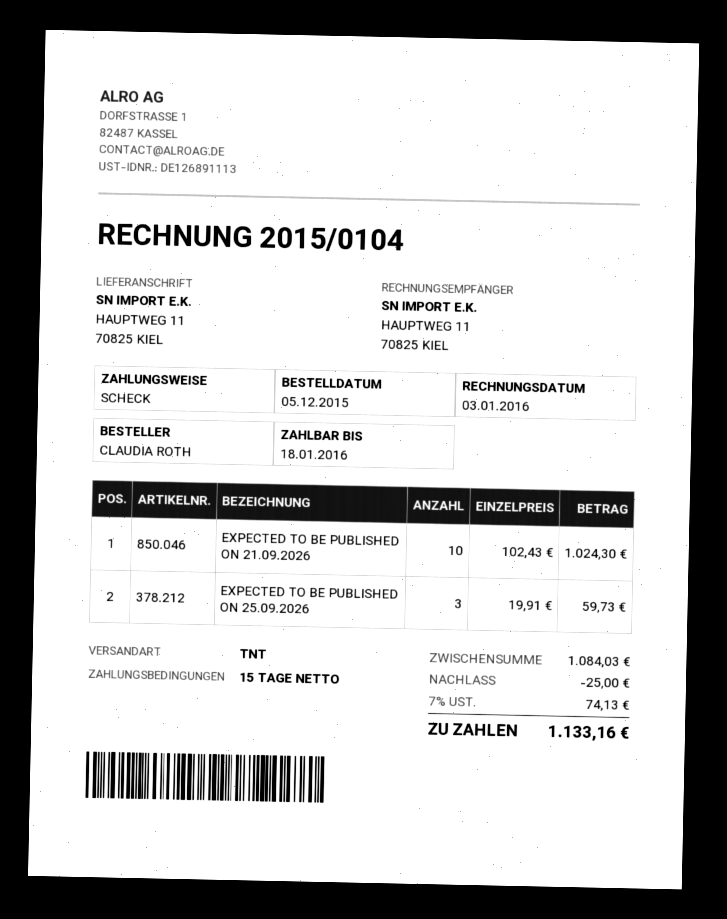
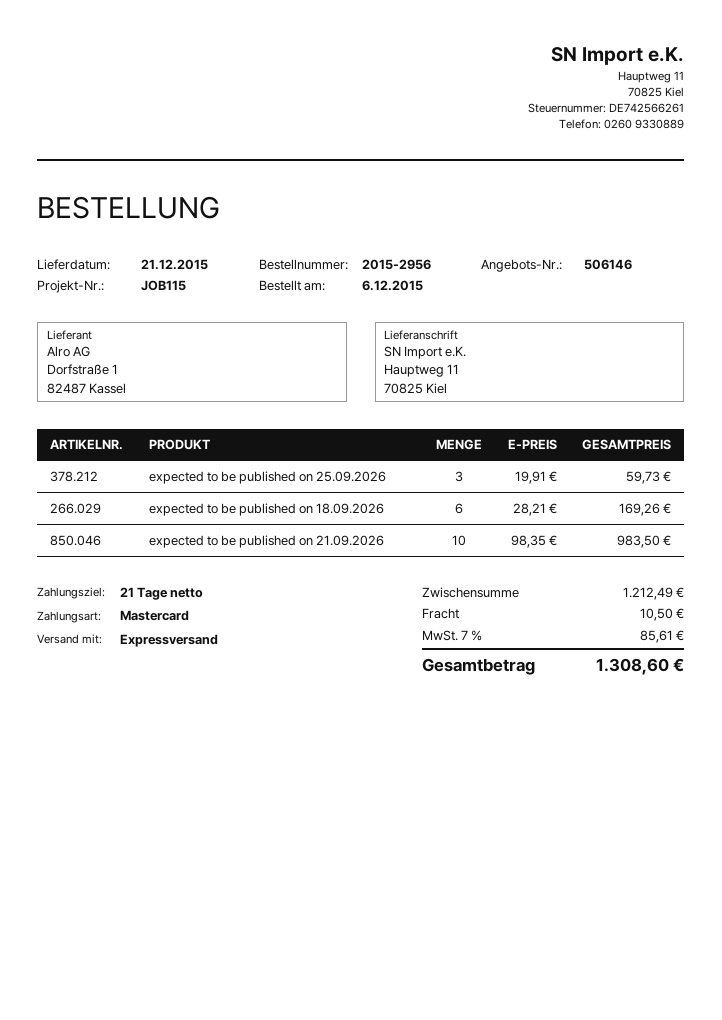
order date: 2015-12-05 -> 2015-12-06
payment terms: 15 days -> 21 days
payment method: cheque -> Mastercard
shipping method: TNT -> express
EXPECTED TO BE PUBLISHED ON 21.09.2026: 10 x 102.43 = 1024.30 -> 10 x 98.35 = 983.50
expected to be published on 18.09.2026: none -> 6 x 28.21 = 169.26
subtotal: 1084.03 -> 1212.49
discount: 25.00 -> none
shipping: none -> 10.50
tax: 7% = 74.13 -> 7% = 85.61
total: 1133.16 -> 1308.60

